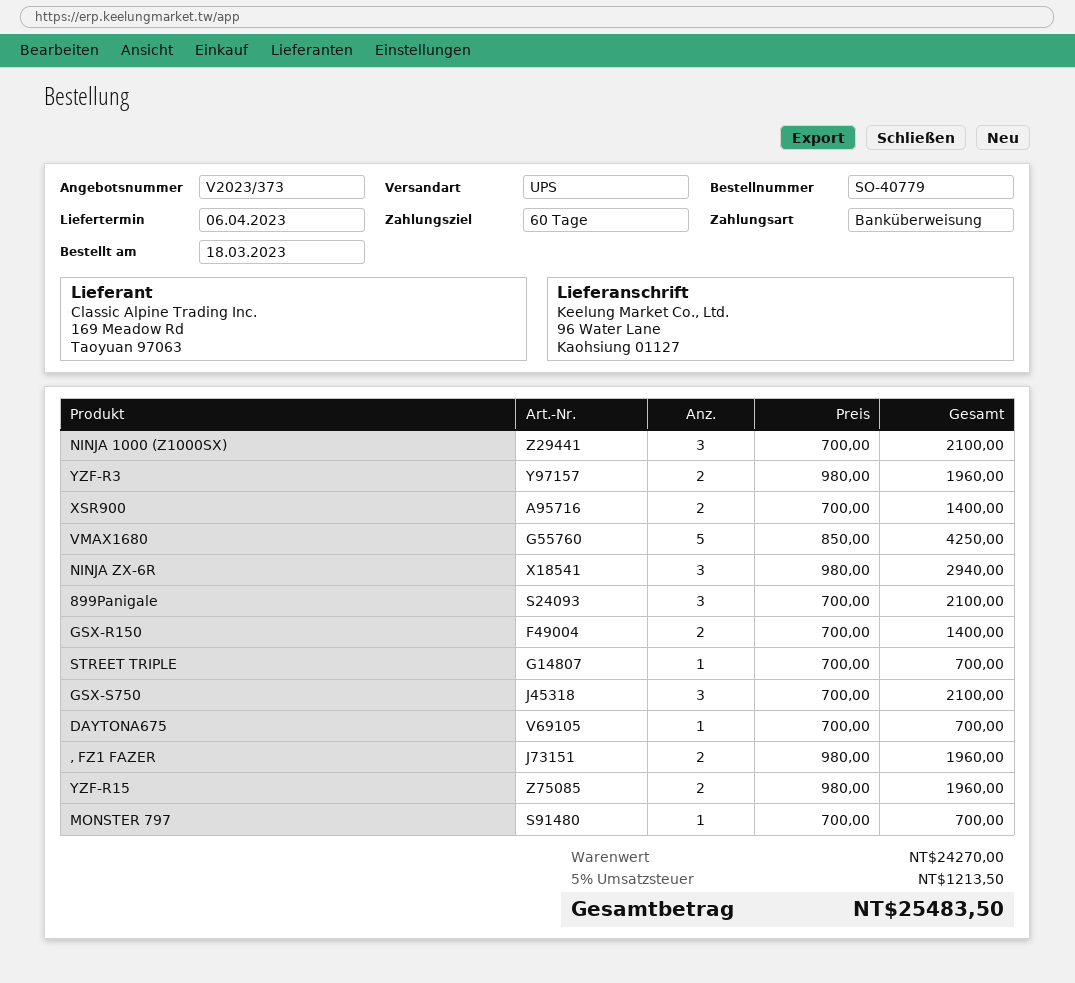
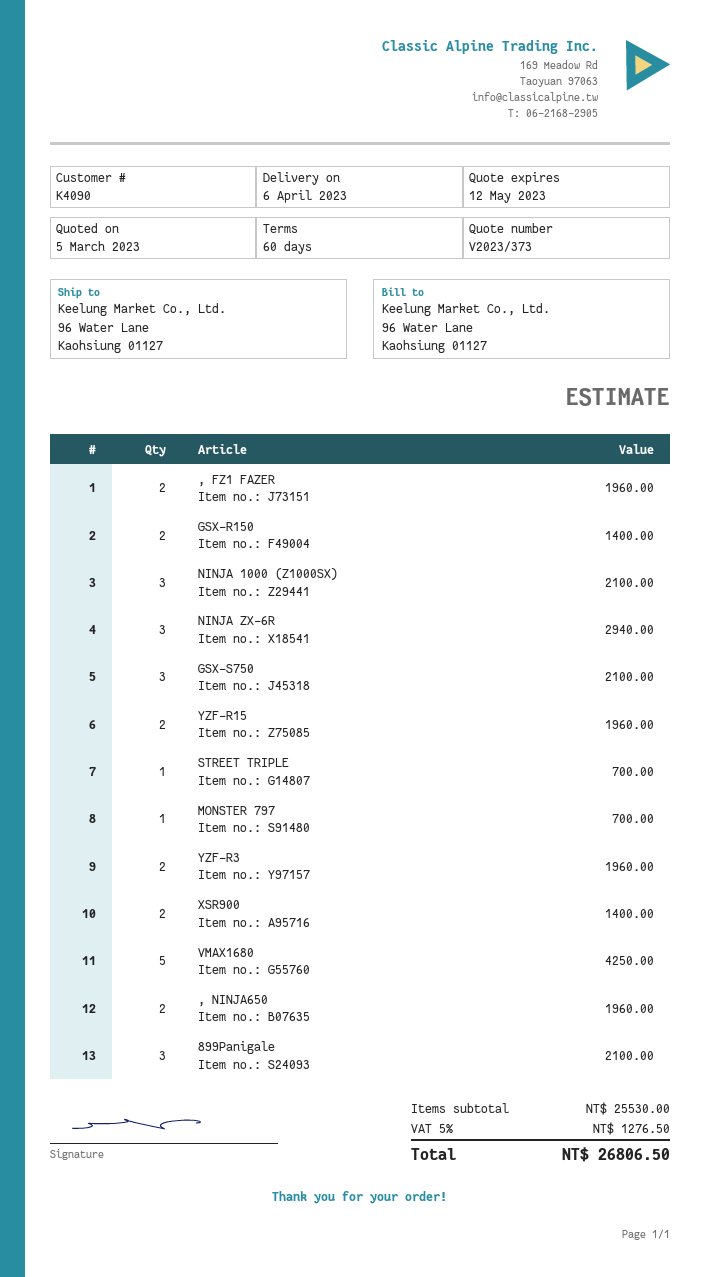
DAYTONA675: 1 for 700.00 -> none
, NINJA650: none -> 2 for 1960.00
subtotal: 24270.00 -> 25530.00
tax: 5% = 1213.50 -> 5% = 1276.50
total: 25483.50 -> 26806.50

